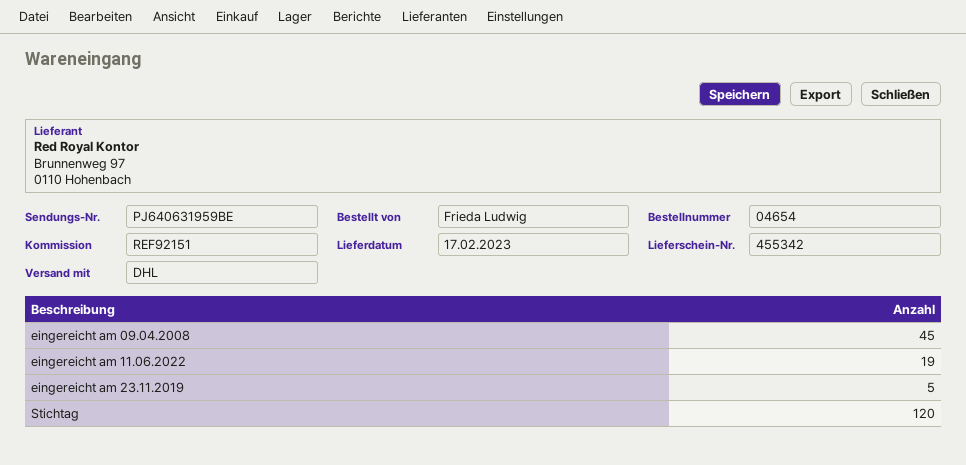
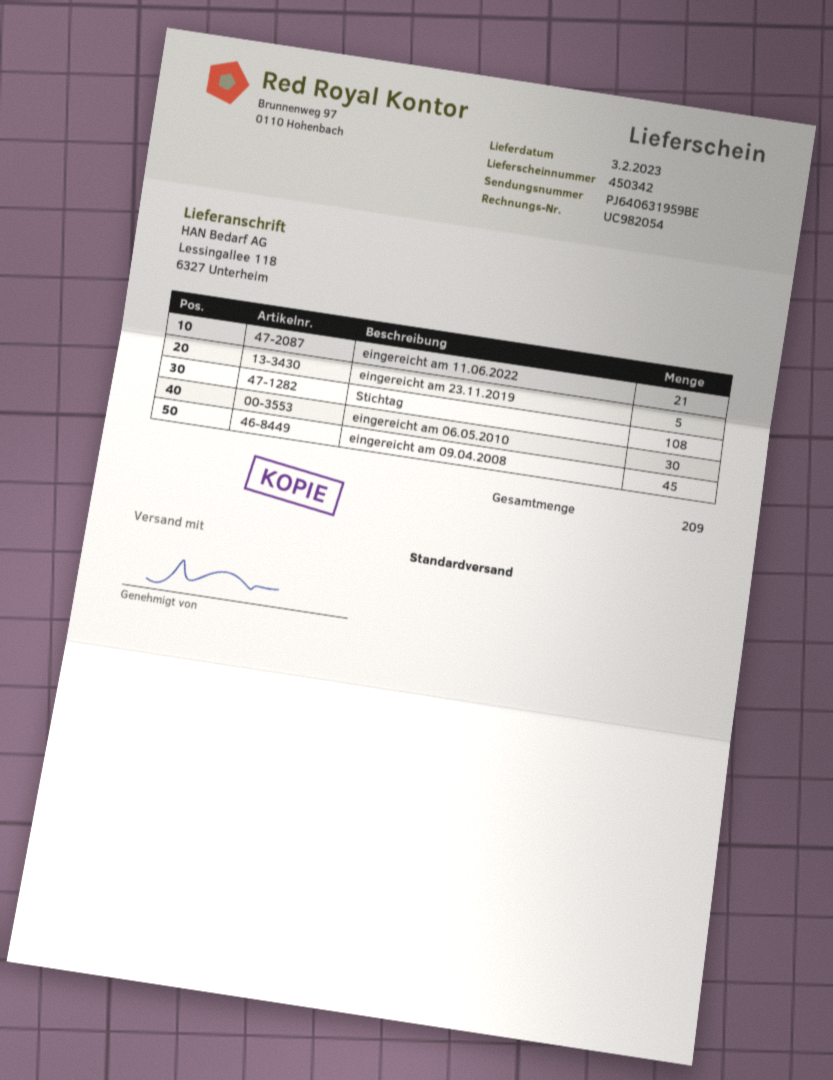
delivery note number: 455342 -> 450342
delivery date: 2023-02-17 -> 2023-02-03
shipping method: DHL -> standard
eingereicht am 11.06.2022: 19 -> 21
Stichtag: 120 -> 108
eingereicht am 06.05.2010: none -> 30

